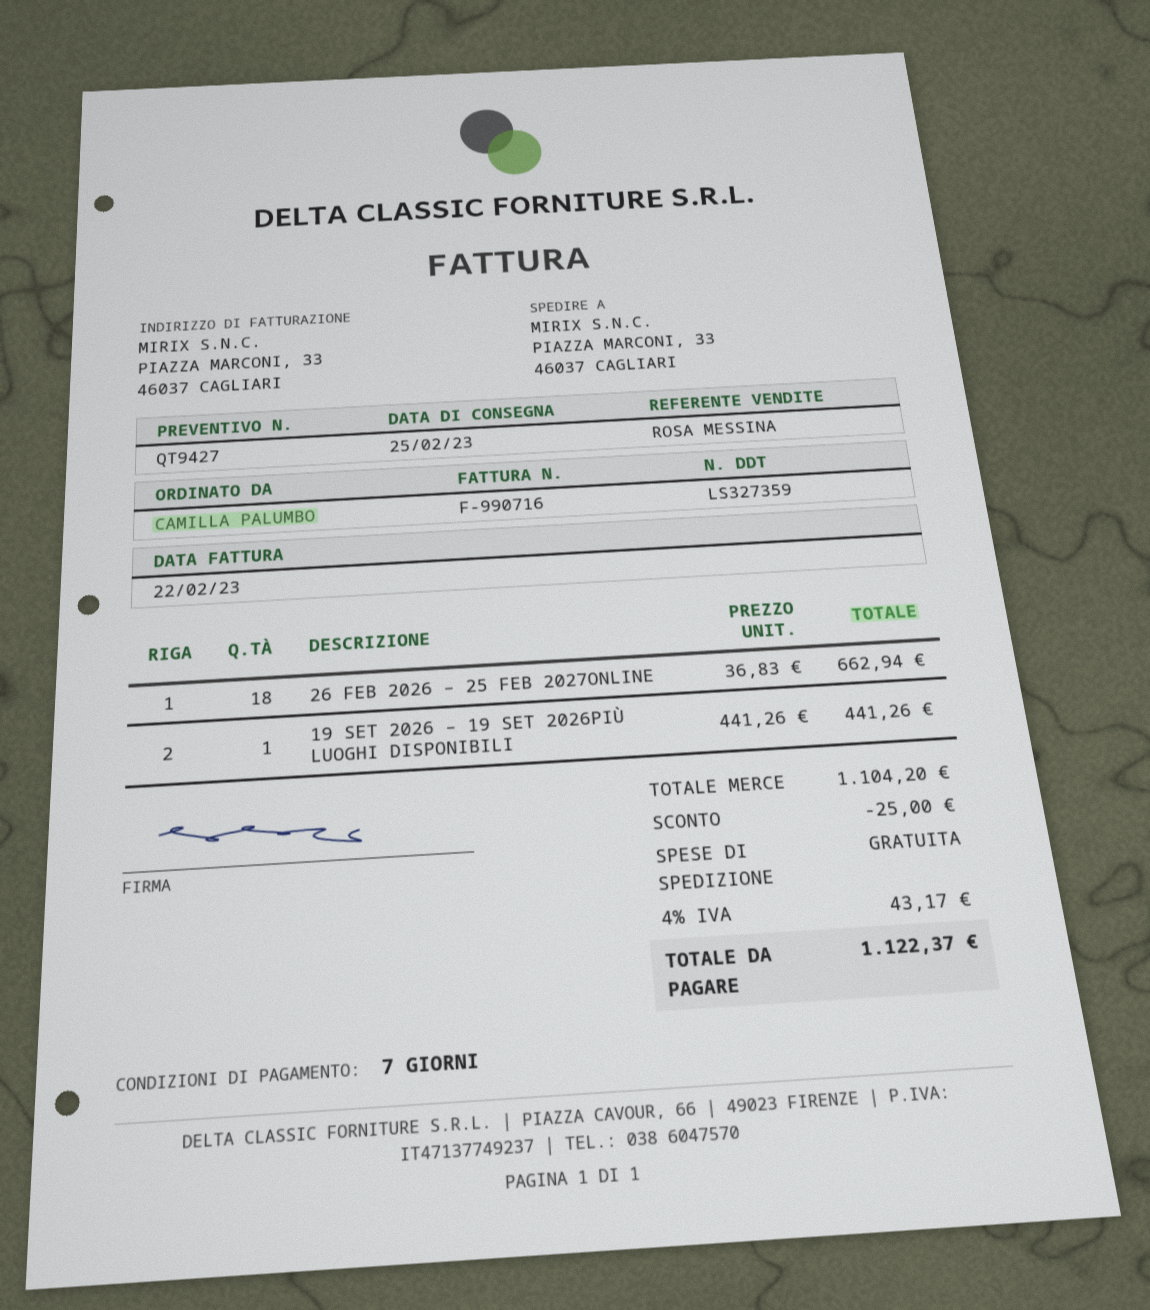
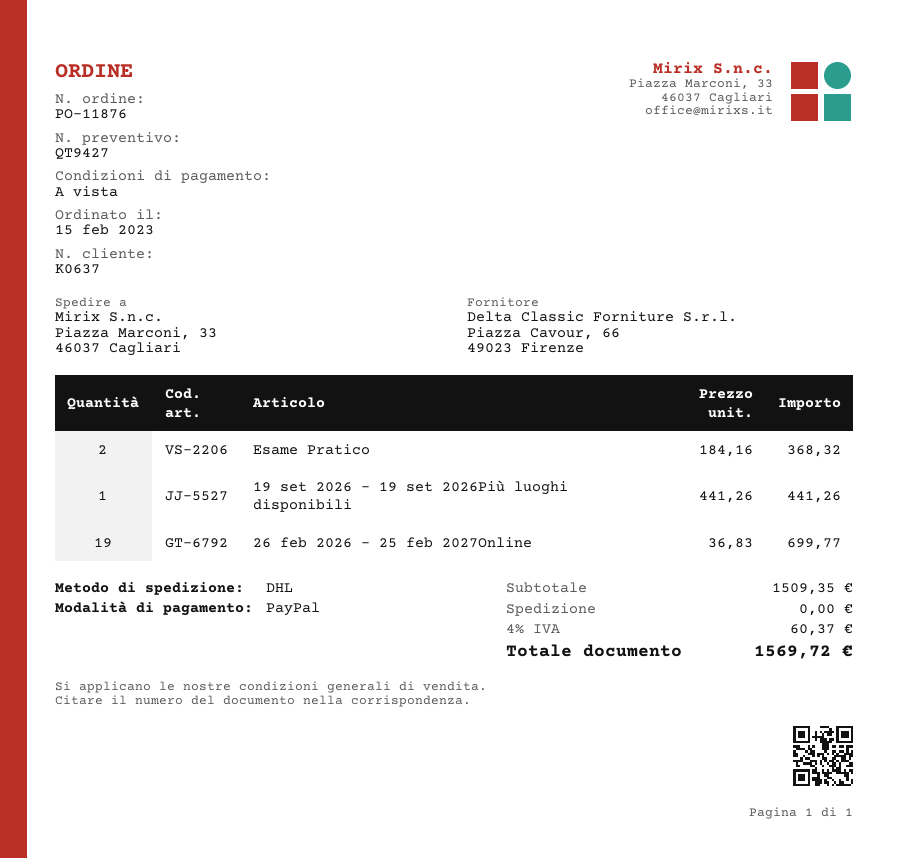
payment terms: 7 days -> on receipt
26 FEB 2026 – 25 FEB 2027ONLINE: 18 x 36.83 = 662.94 -> 19 x 36.83 = 699.77
Esame Pratico: none -> 2 x 184.16 = 368.32
subtotal: 1104.20 -> 1509.35
discount: 25.00 -> none
tax: 4% = 43.17 -> 4% = 60.37
total: 1122.37 -> 1569.72

